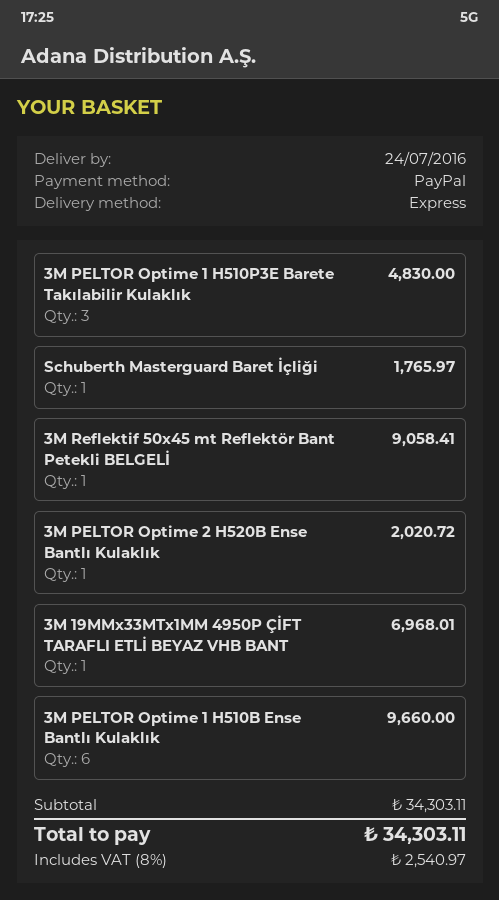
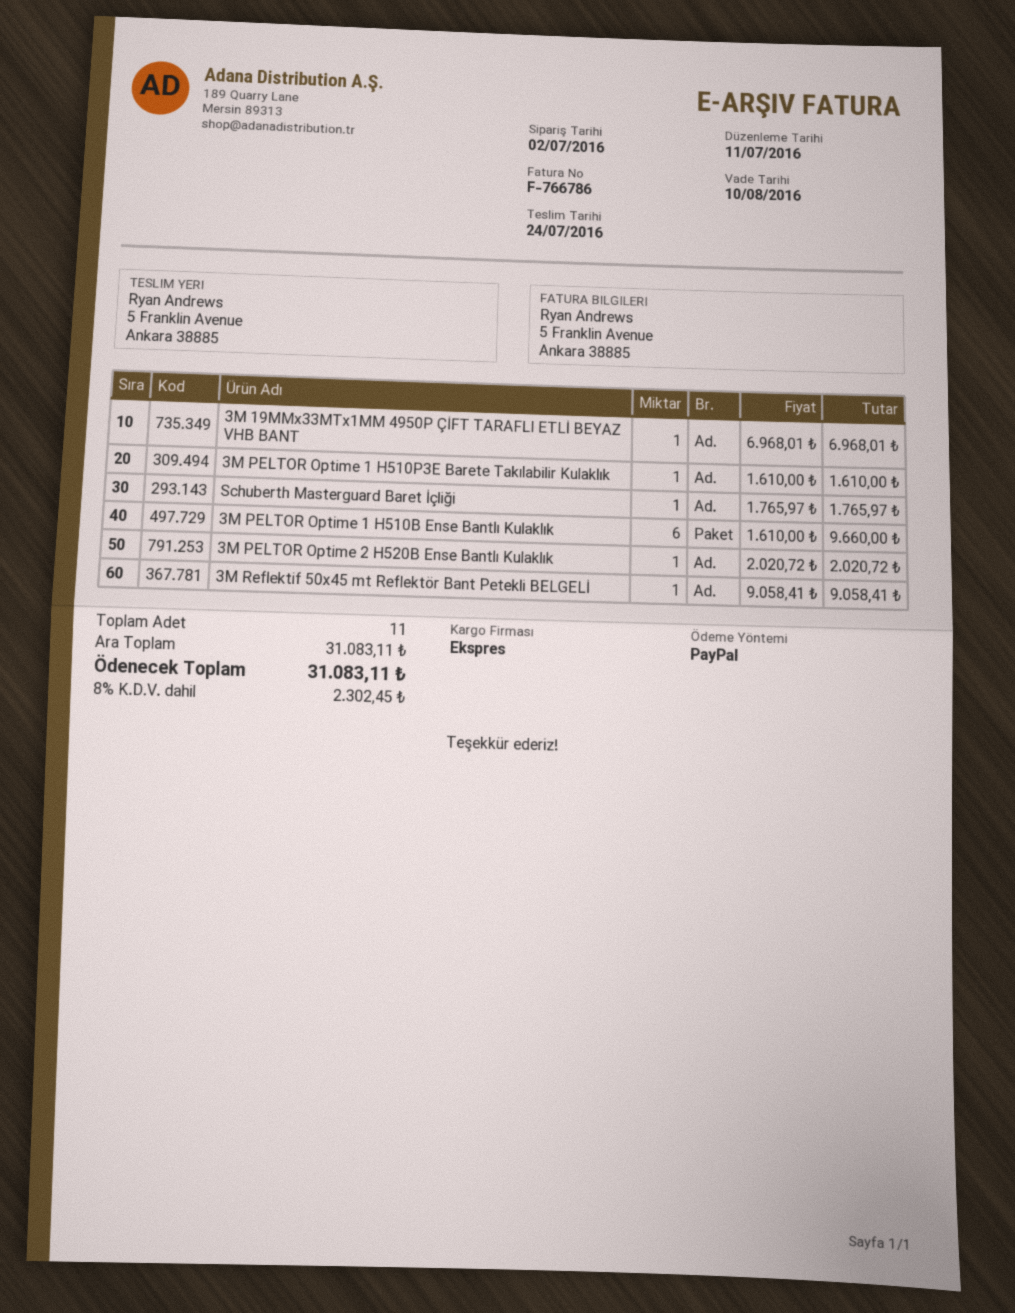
3M PELTOR Optime 1 H510P3E Barete Takılabilir Kulaklık: 3 for 4830.00 -> 1 for 1610.00
subtotal: 34303.11 -> 31083.11
tax: 8% = 2540.97 -> 8% = 2302.45
total: 34303.11 -> 31083.11

